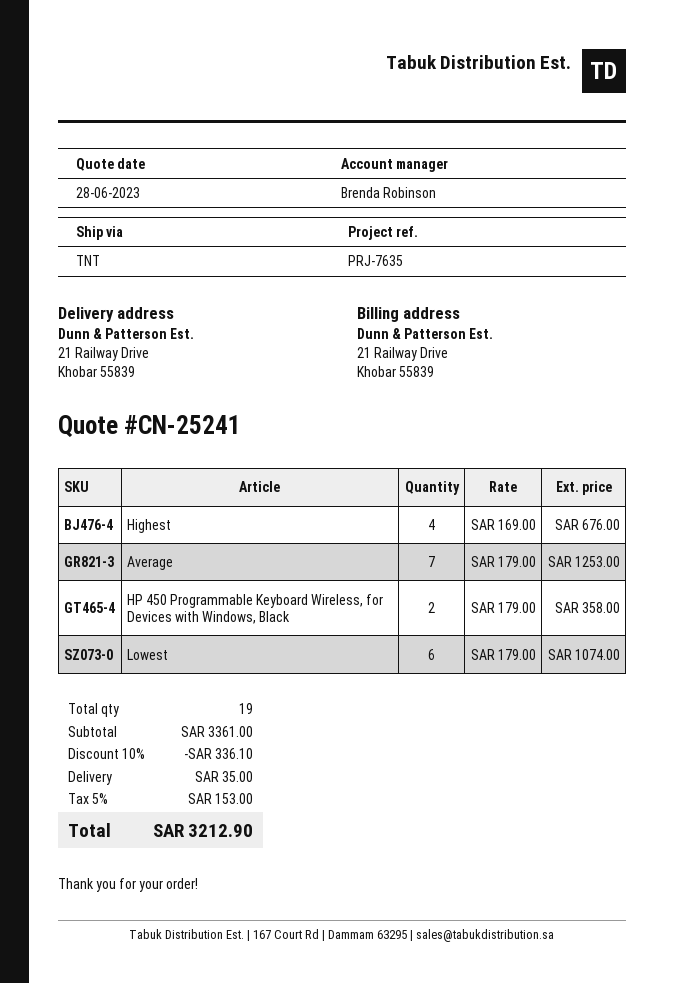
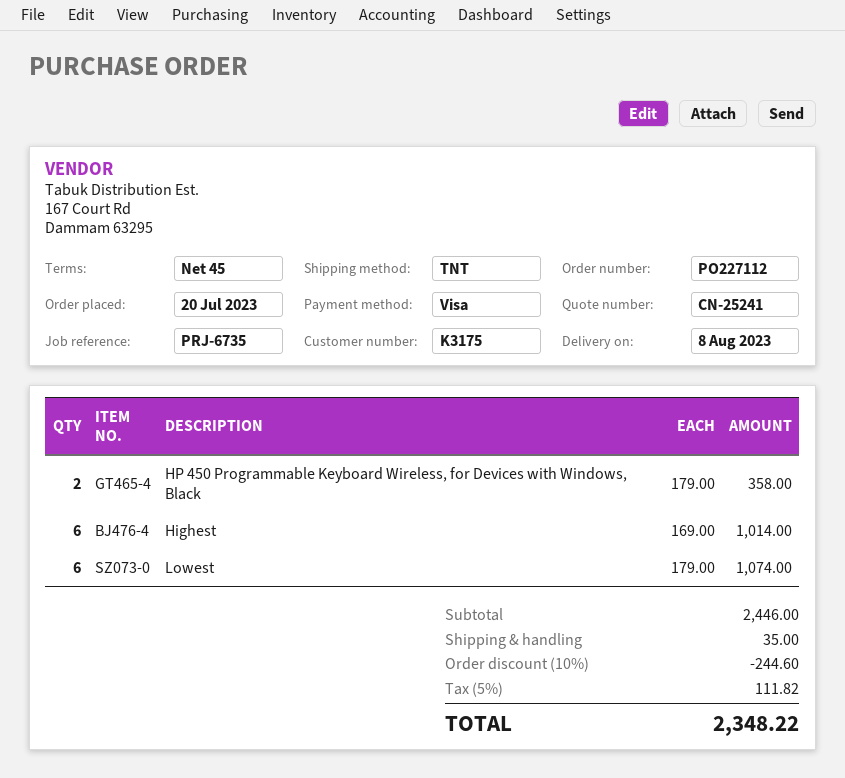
reference: PRJ-7635 -> PRJ-6735
Highest: 4 x 169.00 = 676.00 -> 6 x 169.00 = 1014.00
Average: 7 x 179.00 = 1253.00 -> none
subtotal: 3361.00 -> 2446.00
discount: 10% = 336.10 -> 10% = 244.60
tax: 5% = 153.00 -> 5% = 111.82
total: 3212.90 -> 2348.22

